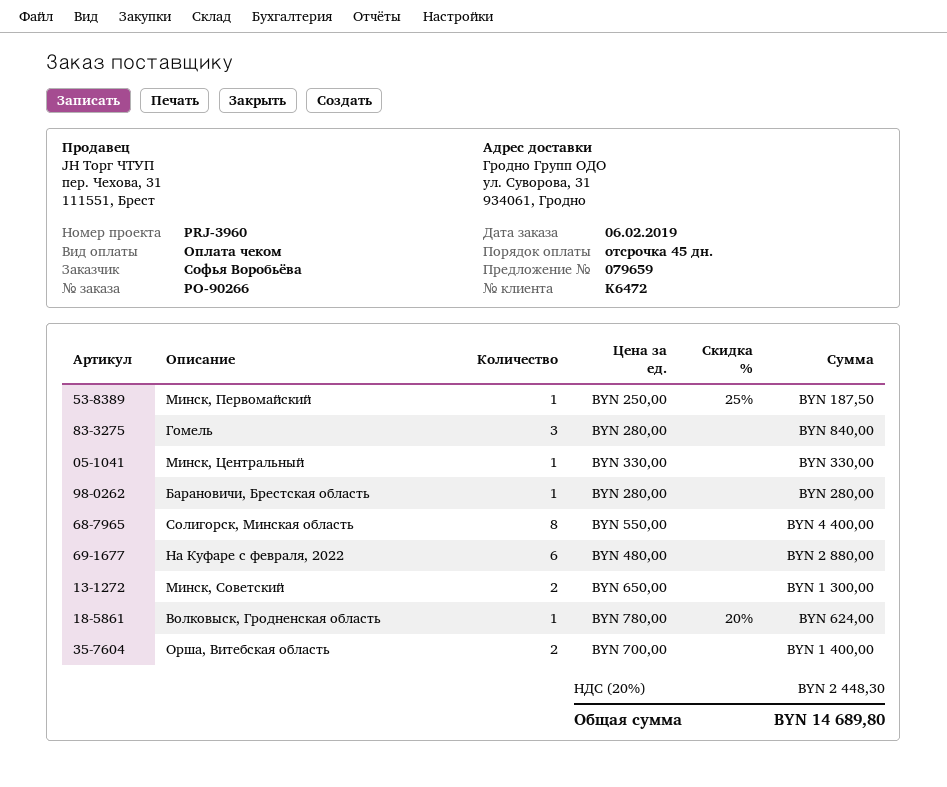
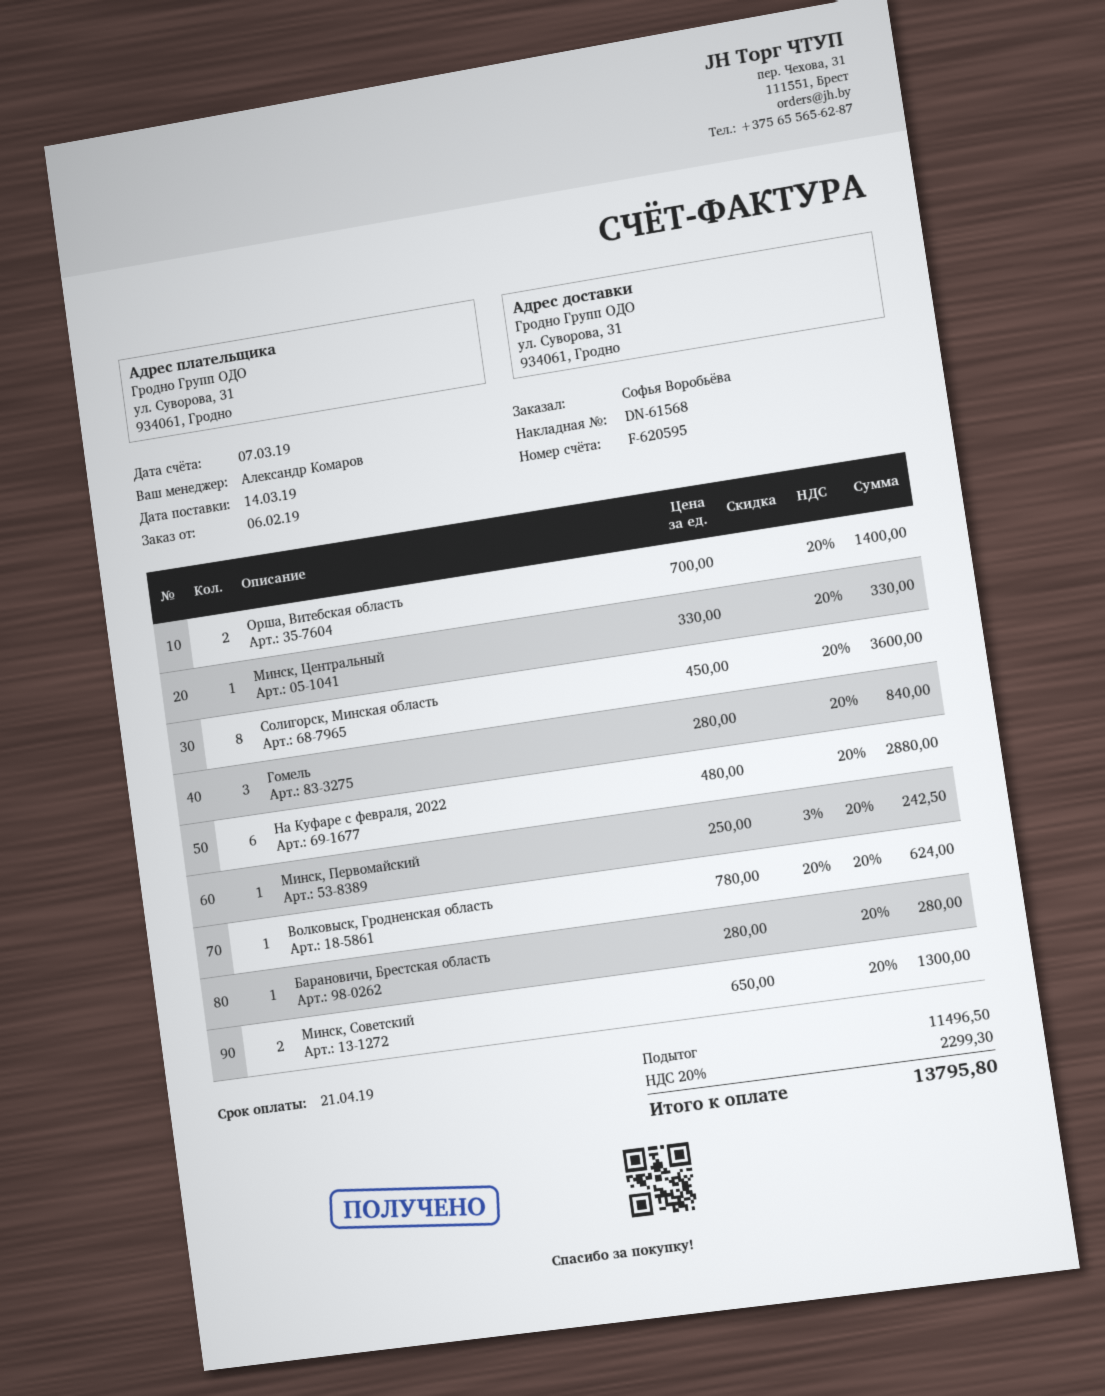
Минск, Первомайский: 1 x 250.00 - 25% = 187.50 -> 1 x 250.00 - 3% = 242.50
Солигорск, Минская область: 8 x 550.00 = 4400.00 -> 8 x 450.00 = 3600.00
tax: 20% = 2448.30 -> 20% = 2299.30
total: 14689.80 -> 13795.80

